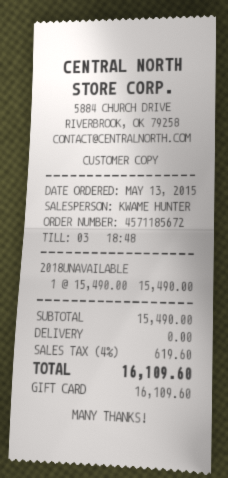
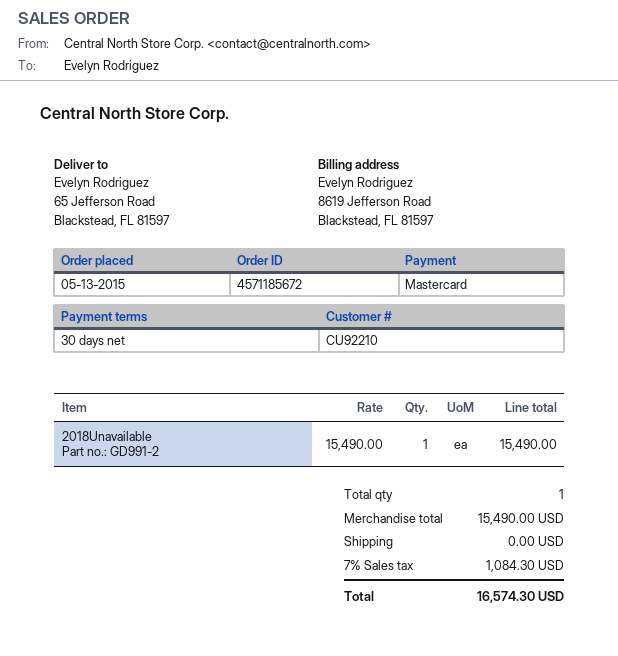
payment method: gift card -> Mastercard
tax: 4% = 619.60 -> 7% = 1084.30
total: 16109.60 -> 16574.30

